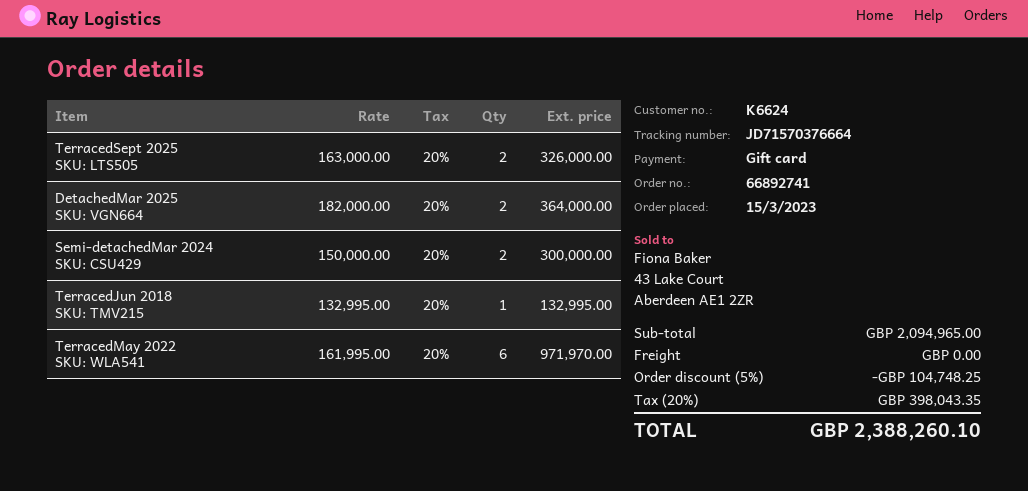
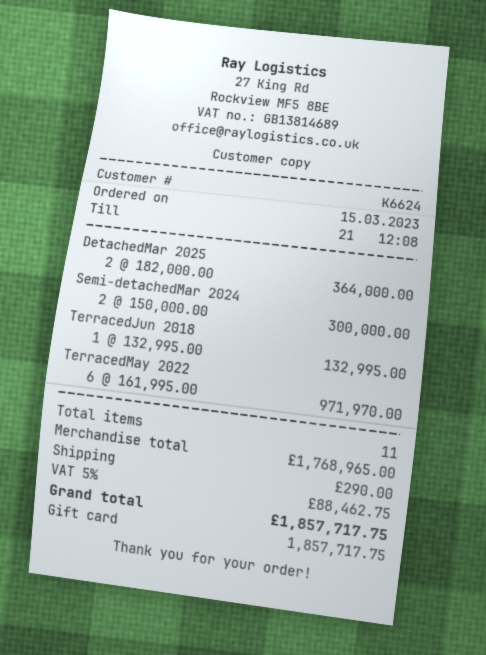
TerracedSept 2025: 2 x 163000.00 = 326000.00 -> none
subtotal: 2094965.00 -> 1768965.00
discount: 5% = 104748.25 -> none
shipping: 0.00 -> 290.00
tax: 20% = 398043.35 -> 5% = 88462.75
total: 2388260.10 -> 1857717.75

